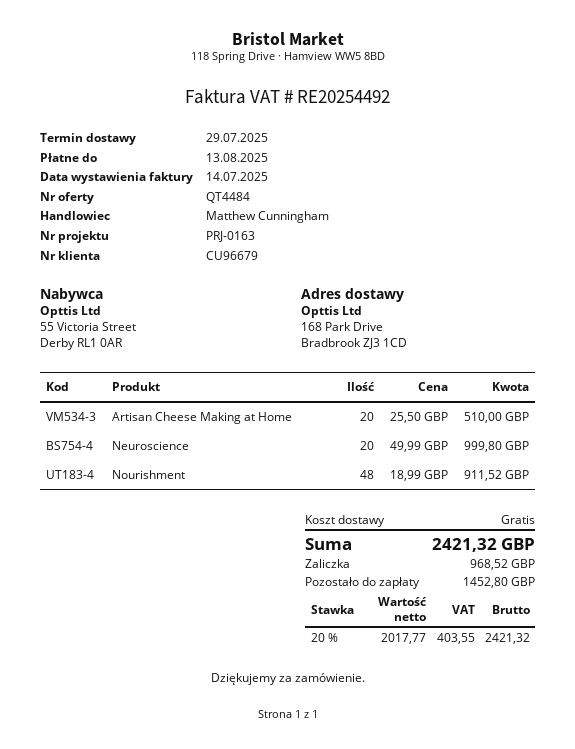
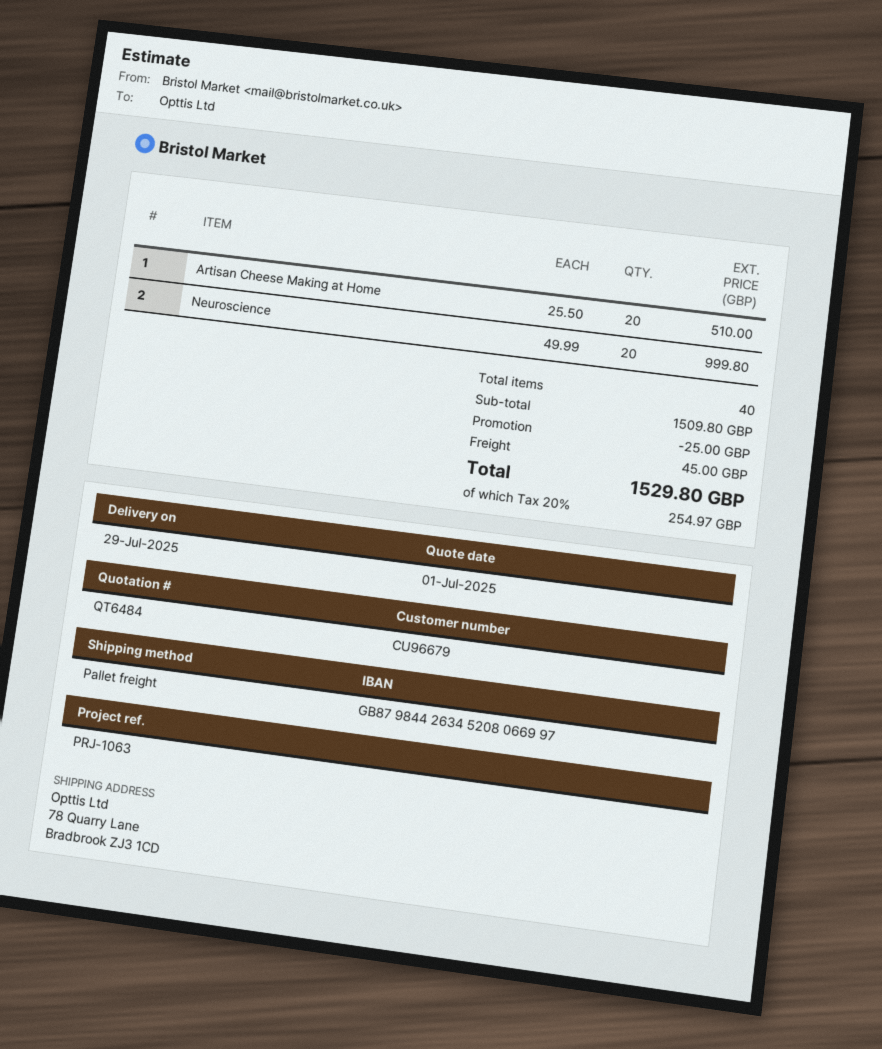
quote number: QT4484 -> QT6484
reference: PRJ-0163 -> PRJ-1063
ship to: 168 Park Drive, Bradbrook ZJ3 1CD -> 78 Quarry Lane, Bradbrook ZJ3 1CD
Nourishment: 48 x 18.99 = 911.52 -> none
discount: none -> 25.00
shipping: 0.00 -> 45.00
tax: 20% = 403.55 -> 20% = 254.97
total: 2421.32 -> 1529.80

